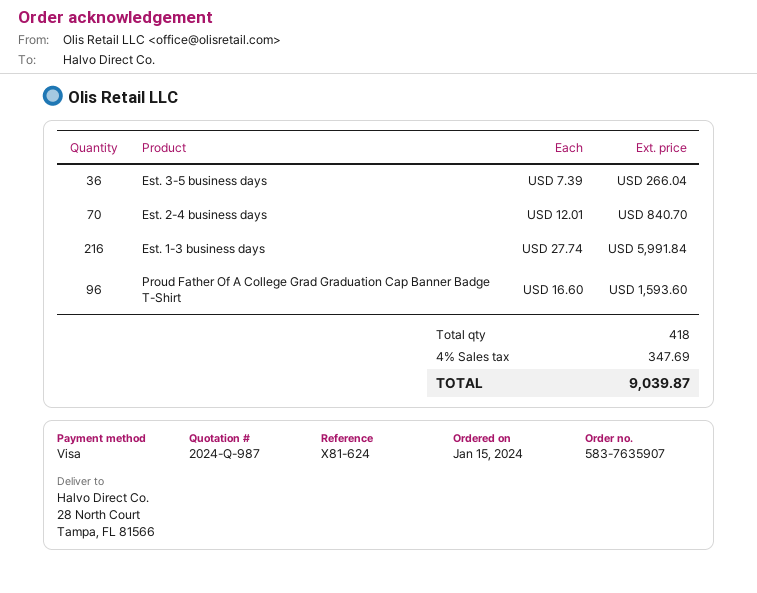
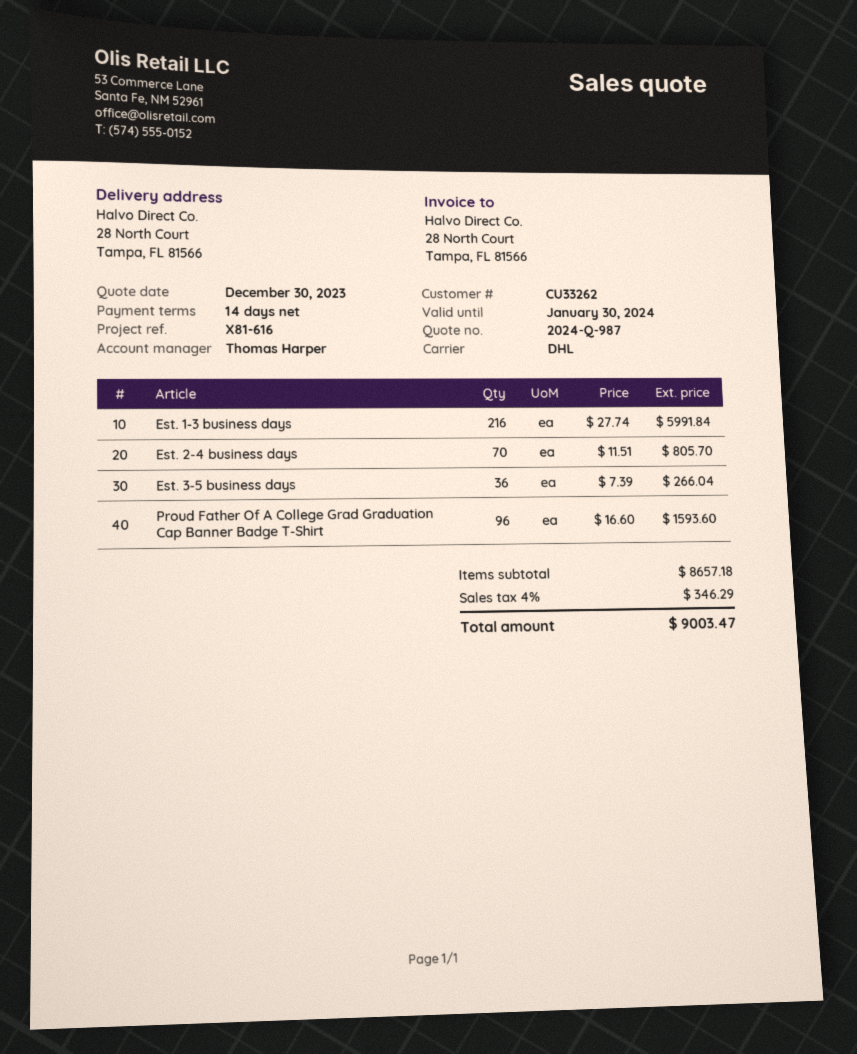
reference: X81-624 -> X81-616
Est. 2-4 business days: 70 x 12.01 = 840.70 -> 70 x 11.51 = 805.70
tax: 4% = 347.69 -> 4% = 346.29
total: 9039.87 -> 9003.47

